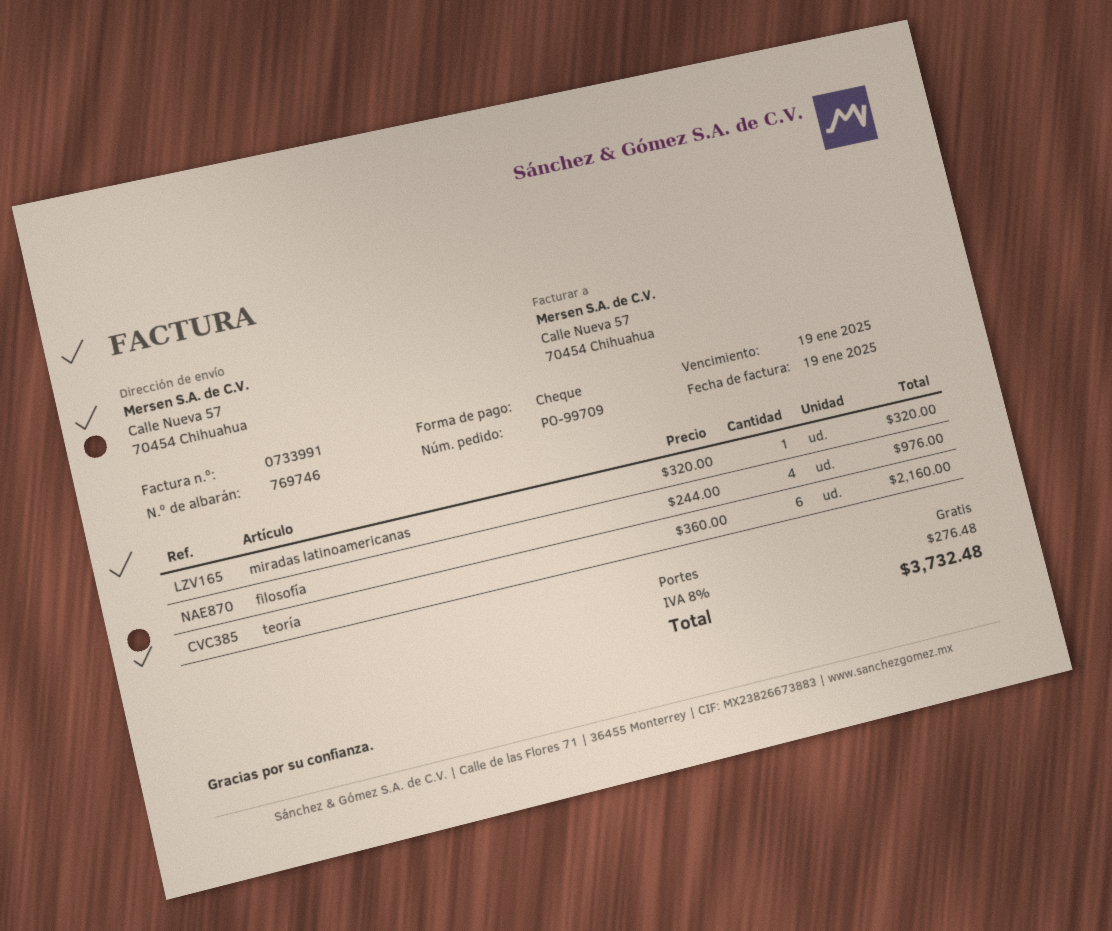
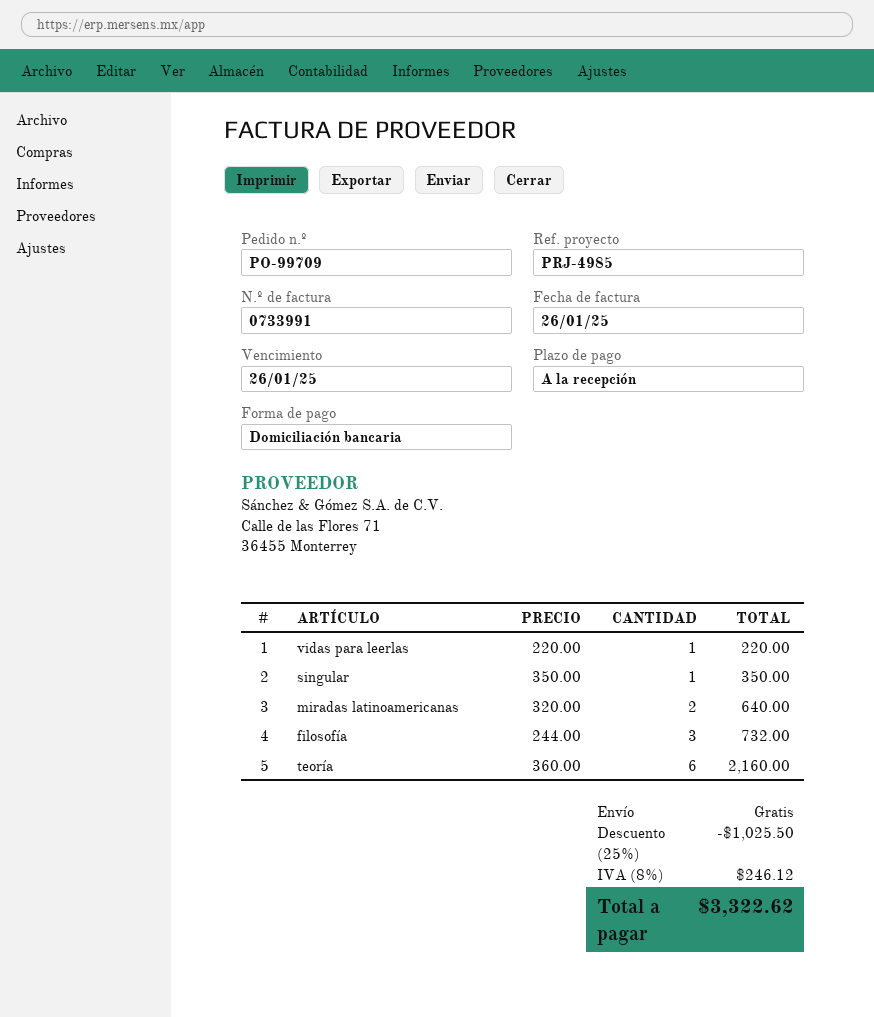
invoice date: 2025-01-19 -> 2025-01-26
due date: 2025-01-19 -> 2025-01-26
payment method: cheque -> direct debit
miradas latinoamericanas: 1 x 320.00 = 320.00 -> 2 x 320.00 = 640.00
filosofía: 4 x 244.00 = 976.00 -> 3 x 244.00 = 732.00
vidas para leerlas: none -> 1 x 220.00 = 220.00
singular: none -> 1 x 350.00 = 350.00
discount: none -> 25% = 1025.50
tax: 8% = 276.48 -> 8% = 246.12
total: 3732.48 -> 3322.62

